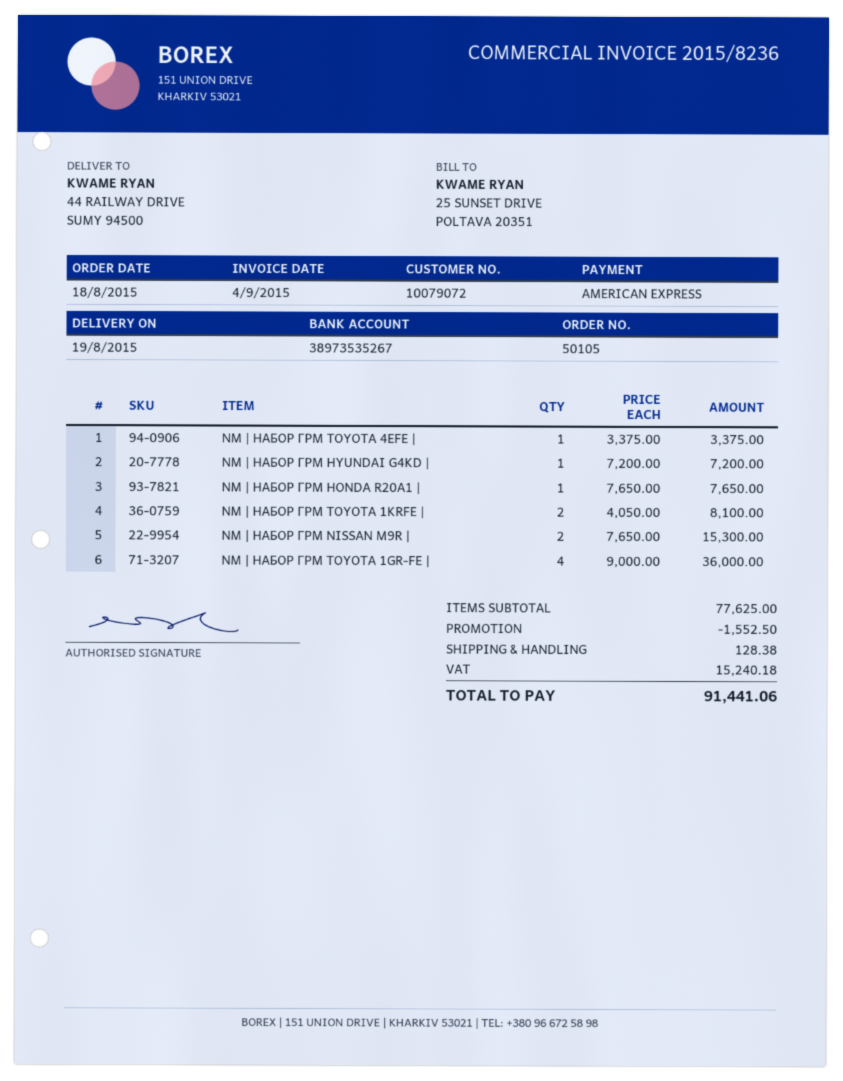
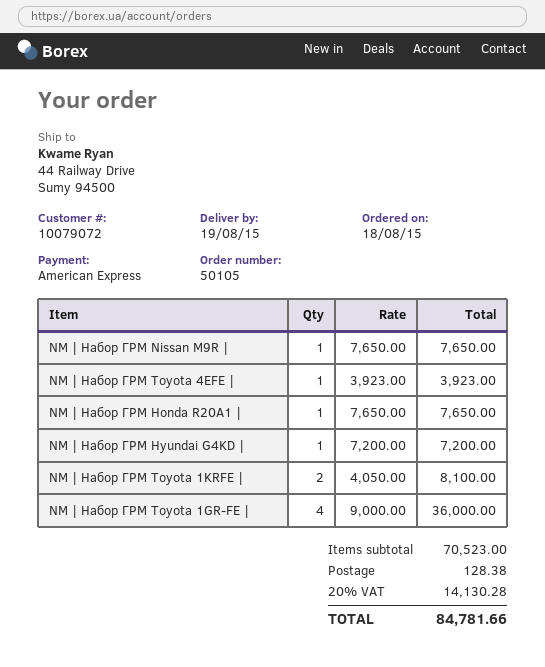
NM | НАБОР ГРМ TOYOTA 4EFE |: 1 x 3375.00 = 3375.00 -> 1 x 3923.00 = 3923.00
NM | НАБОР ГРМ NISSAN M9R |: 2 x 7650.00 = 15300.00 -> 1 x 7650.00 = 7650.00
subtotal: 77625.00 -> 70523.00
discount: 1552.50 -> none
tax: 15240.18 -> 14130.28
total: 91441.06 -> 84781.66

